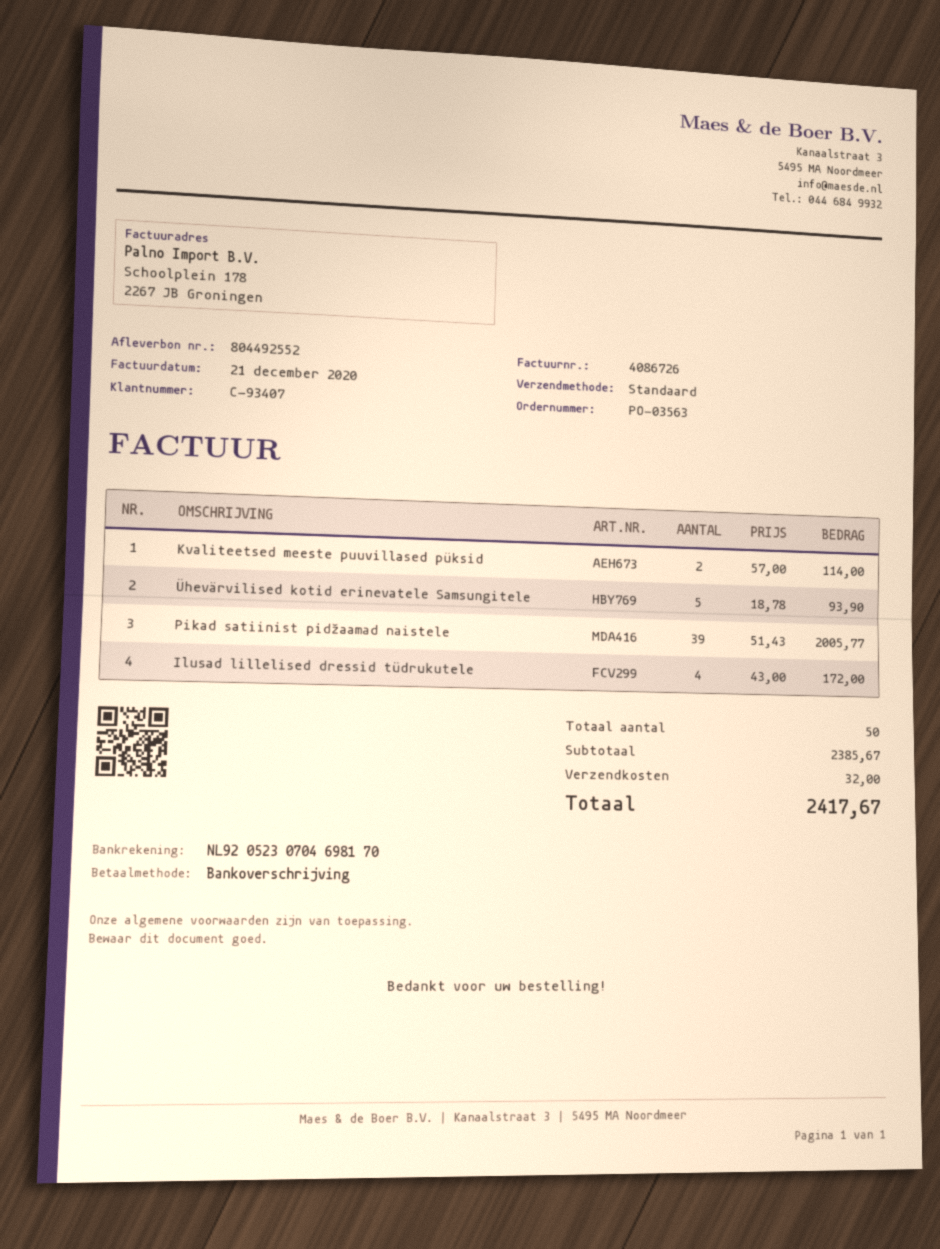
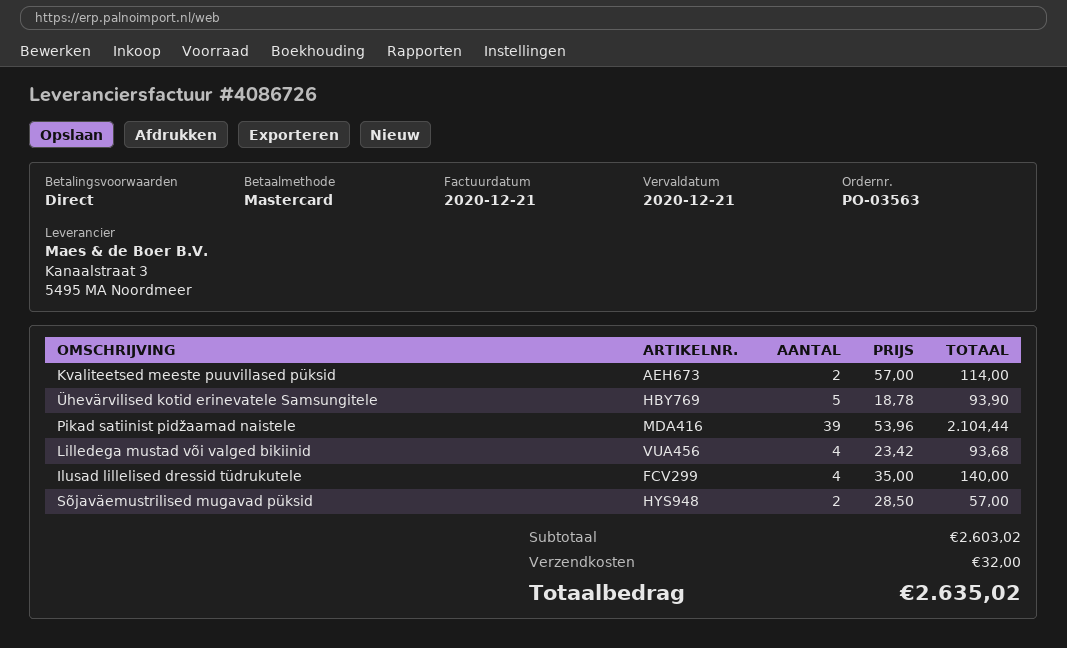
payment method: bank transfer -> Mastercard
Pikad satiinist pidžaamad naistele: 39 x 51.43 = 2005.77 -> 39 x 53.96 = 2104.44
Ilusad lillelised dressid tüdrukutele: 4 x 43.00 = 172.00 -> 4 x 35.00 = 140.00
Lilledega mustad või valged bikiinid: none -> 4 x 23.42 = 93.68
Sõjaväemustrilised mugavad püksid: none -> 2 x 28.50 = 57.00
subtotal: 2385.67 -> 2603.02
total: 2417.67 -> 2635.02

